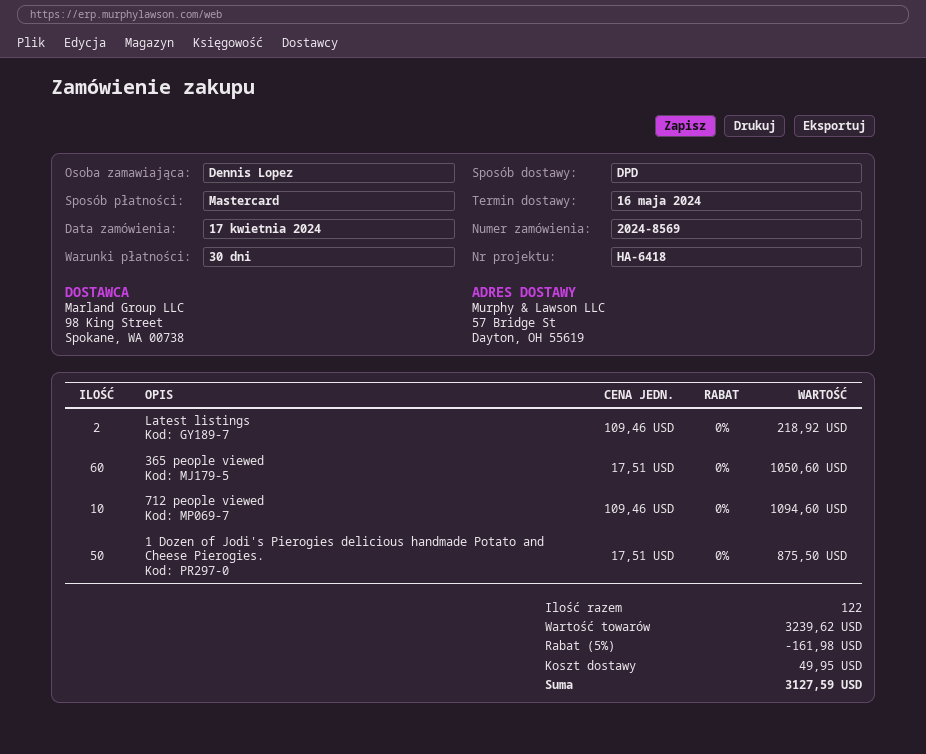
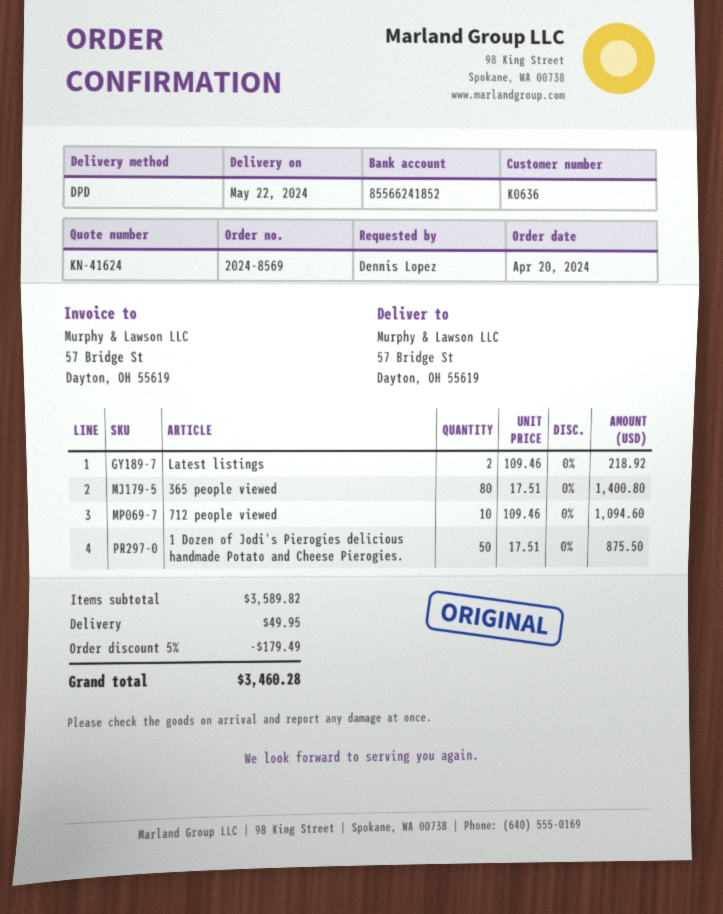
order date: 2024-04-17 -> 2024-04-20
delivery date: 2024-05-16 -> 2024-05-22
365 people viewed: 60 x 17.51 = 1050.60 -> 80 x 17.51 = 1400.80
subtotal: 3239.62 -> 3589.82
discount: 5% = 161.98 -> 5% = 179.49
total: 3127.59 -> 3460.28

